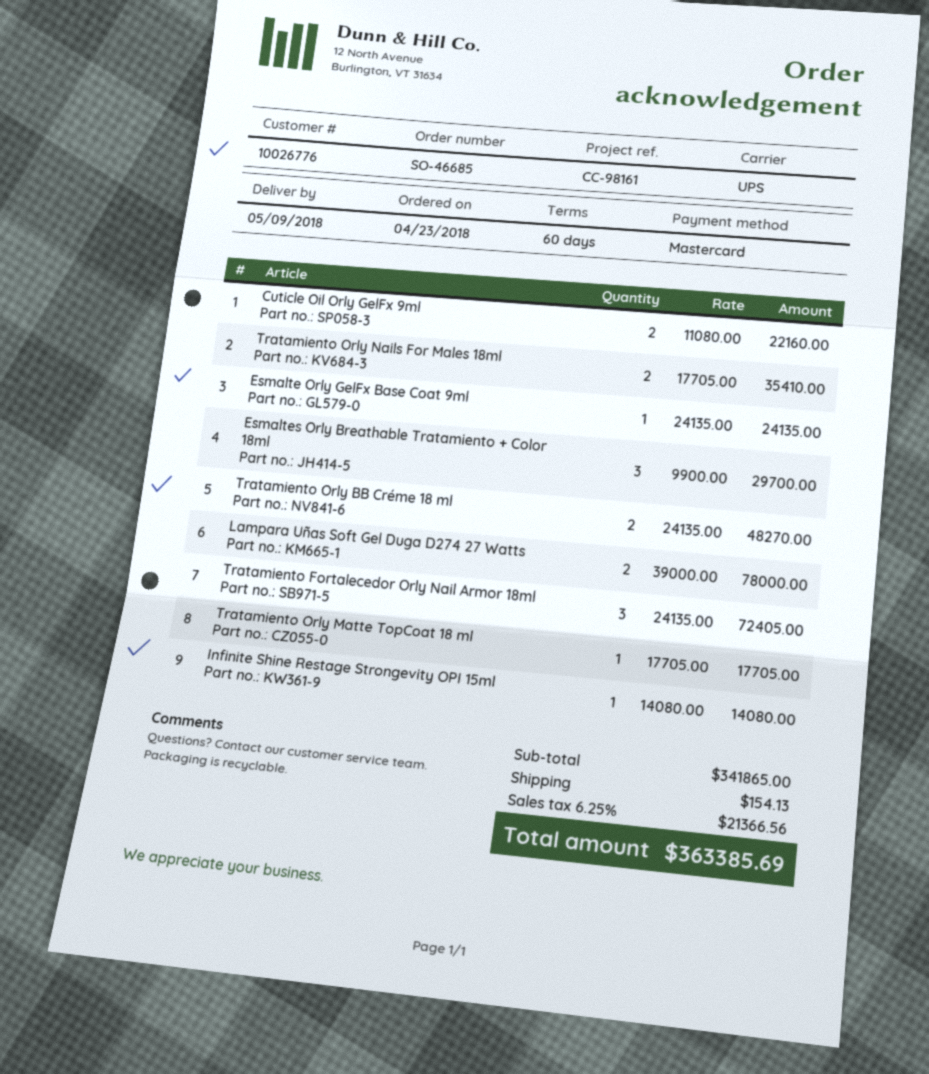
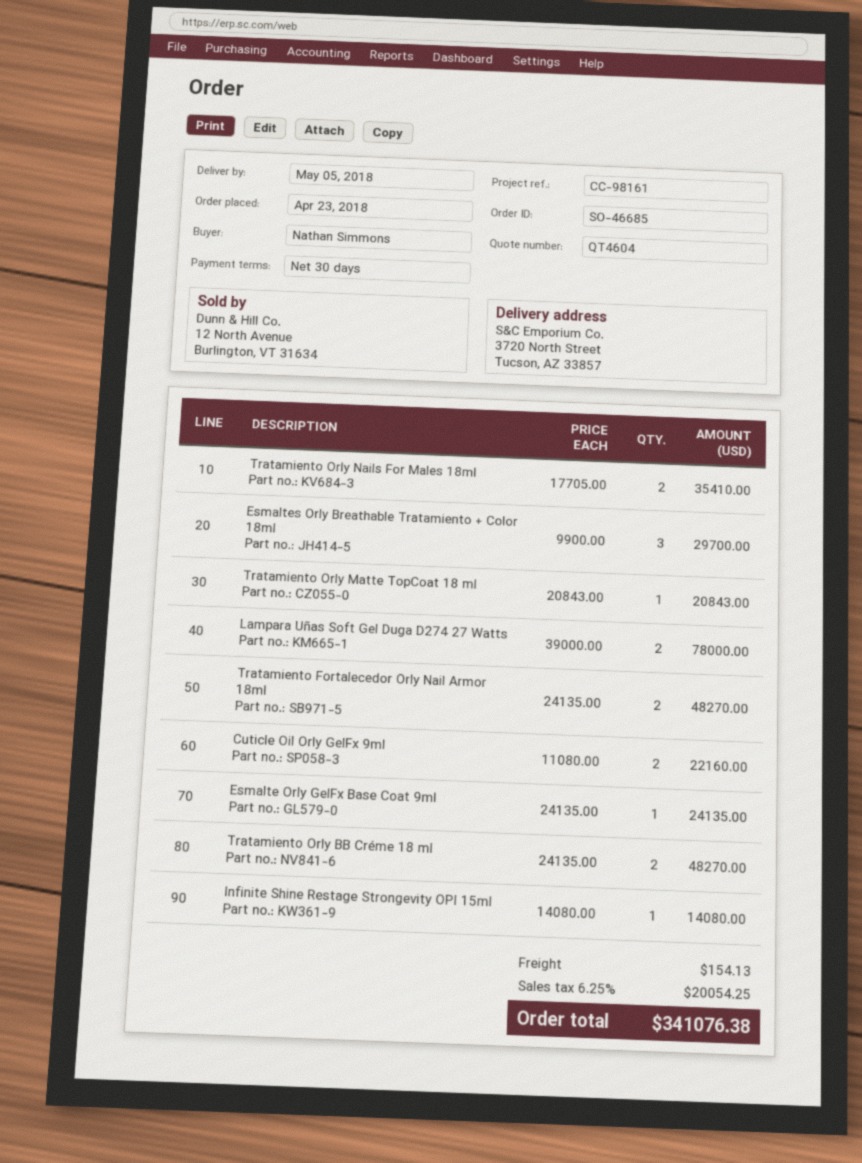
delivery date: 2018-05-09 -> 2018-05-05
payment terms: 60 days -> 30 days
Tratamiento Fortalecedor Orly Nail Armor 18ml: 3 x 24135.00 = 72405.00 -> 2 x 24135.00 = 48270.00
Tratamiento Orly Matte TopCoat 18 ml: 1 x 17705.00 = 17705.00 -> 1 x 20843.00 = 20843.00
tax: 6.25% = 21366.56 -> 6.25% = 20054.25
total: 363385.69 -> 341076.38

